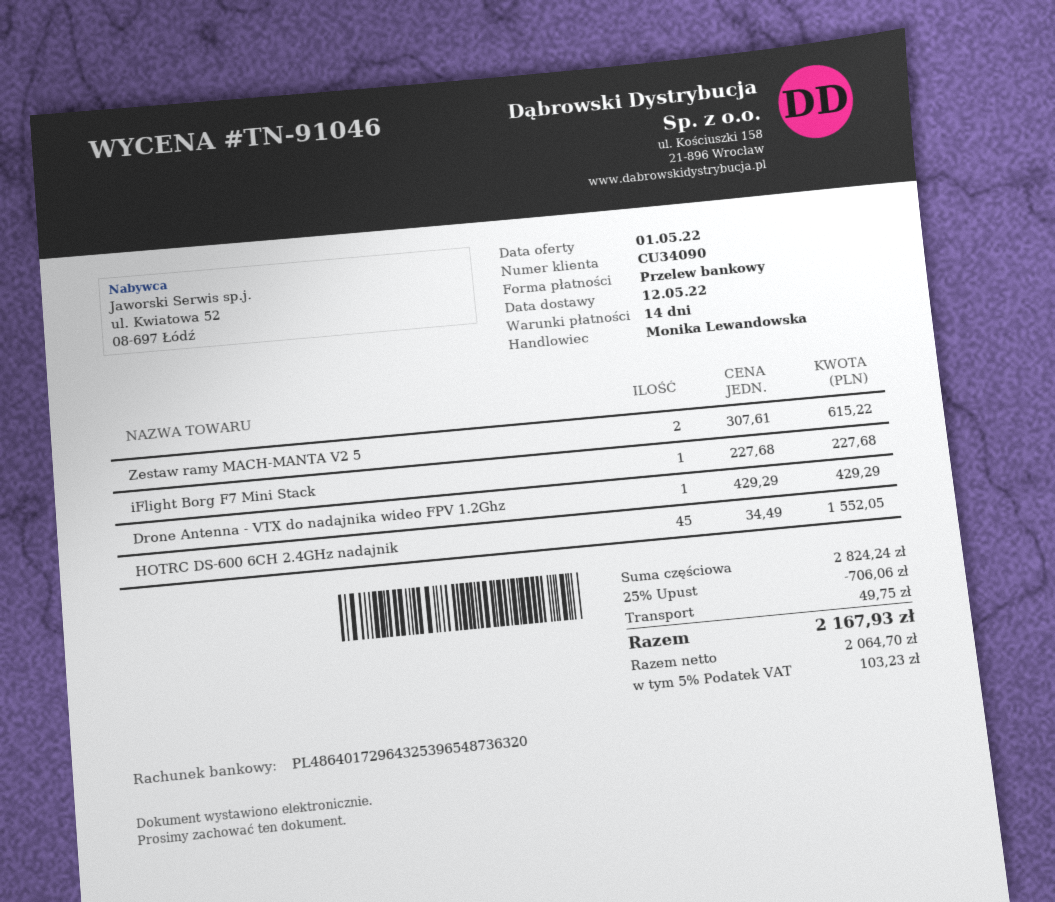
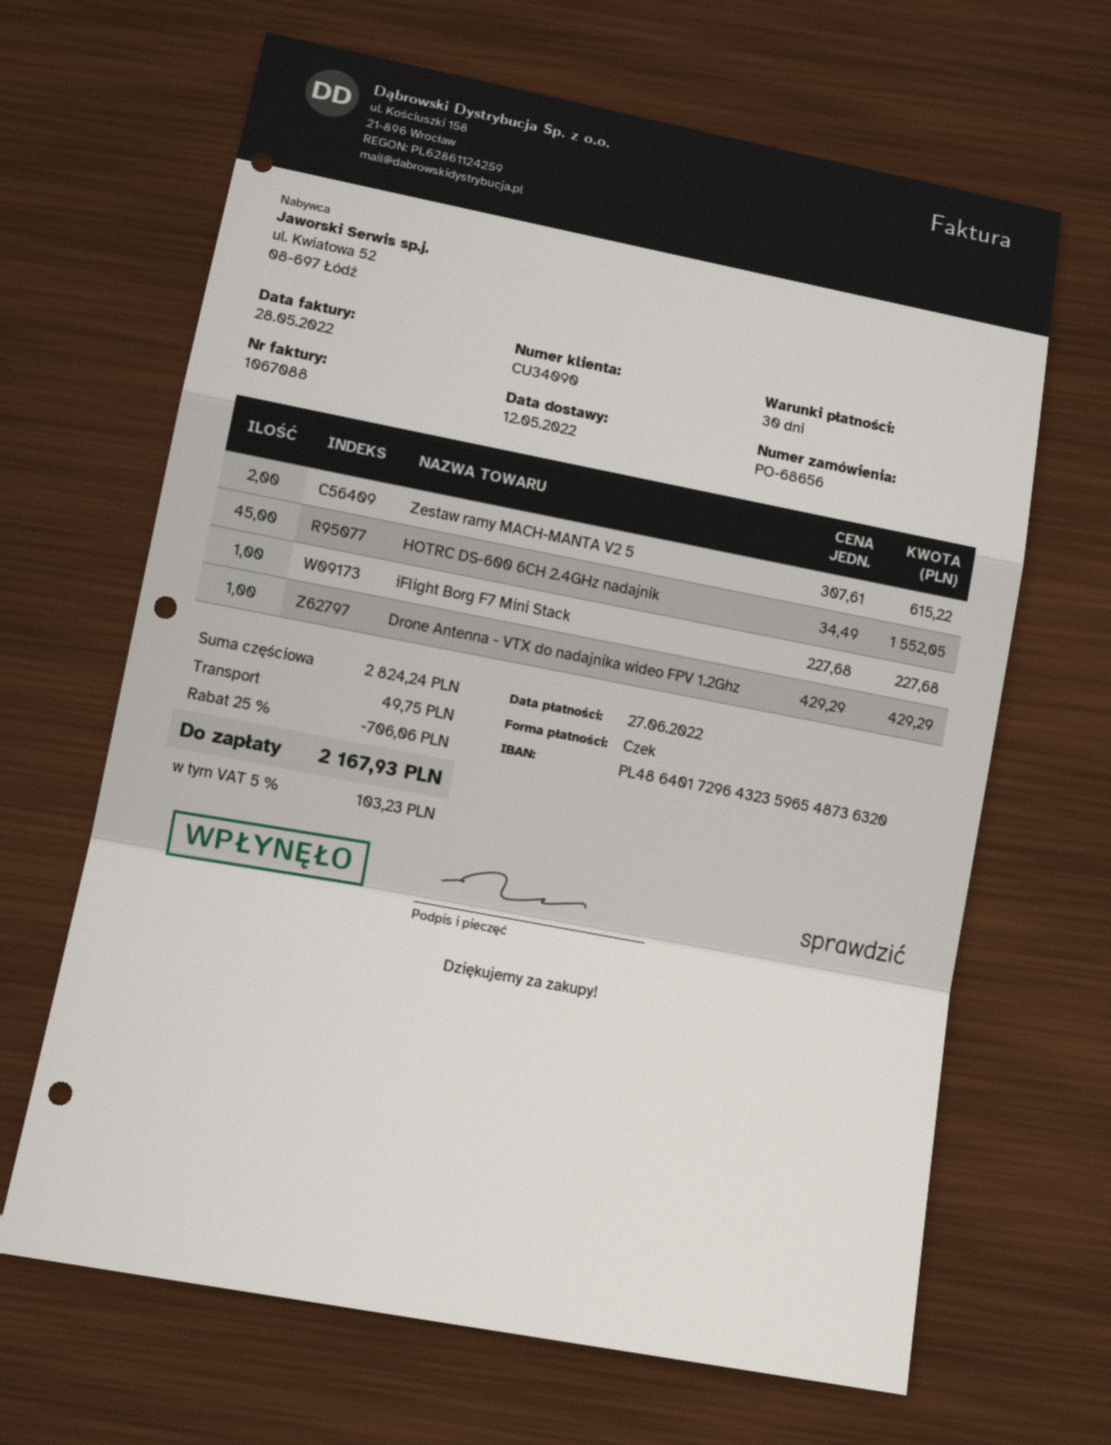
payment terms: 14 days -> 30 days
payment method: bank transfer -> cheque
bank account: PL48640172964325396548736320 -> PL48640172964323596548736320

